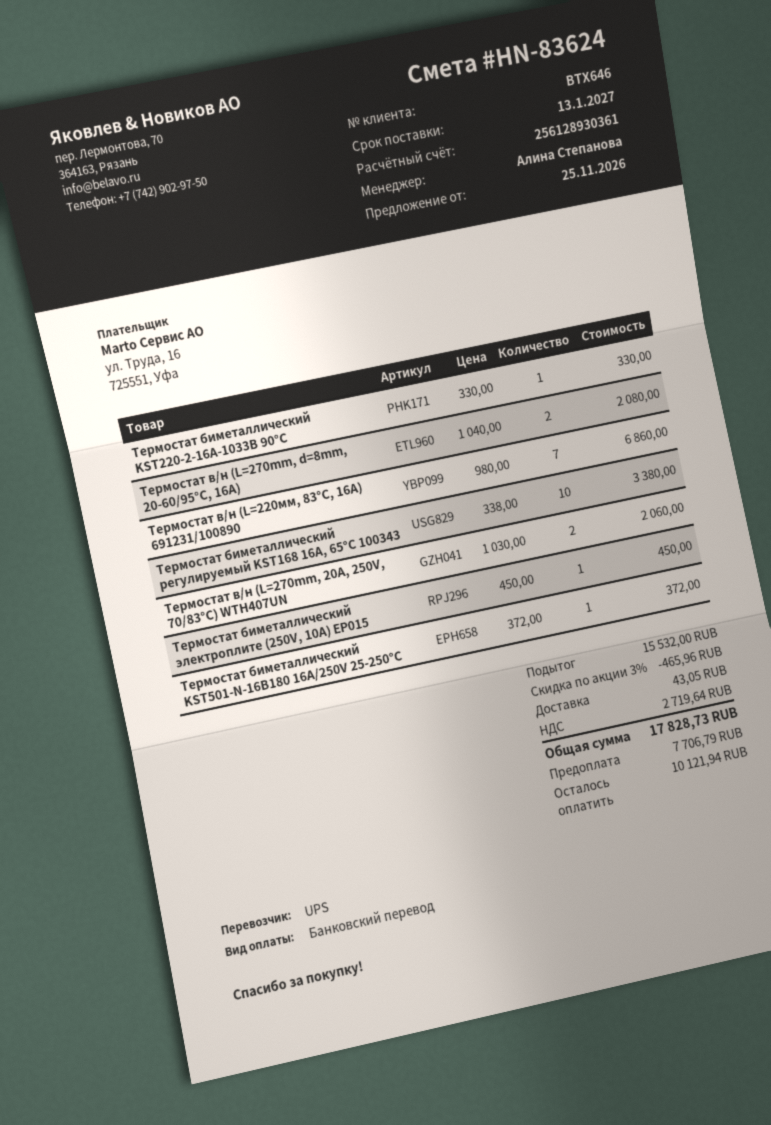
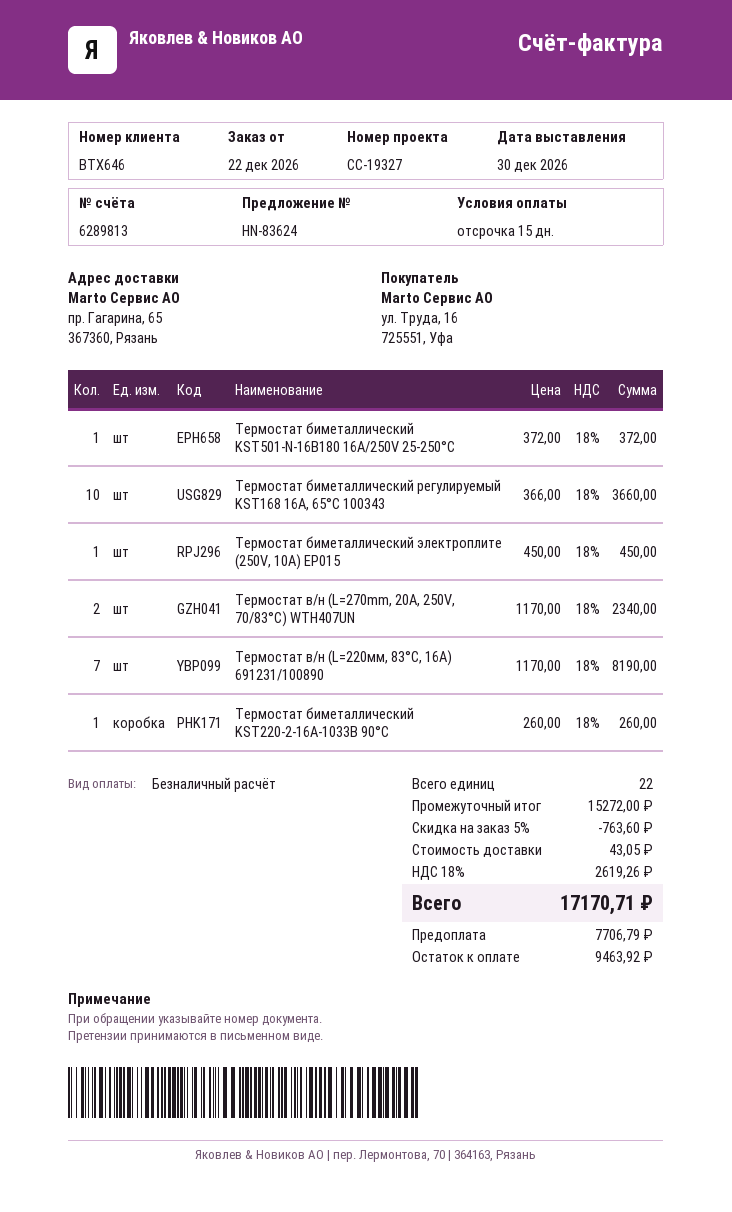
Термостат биметаллический KST220-2-16A-1033B 90°C: 1 x 330.00 = 330.00 -> 1 x 260.00 = 260.00
Термостат в/н (L=270mm, d=8mm, 20-60/95°C, 16А): 2 x 1040.00 = 2080.00 -> none
Термостат в/н (L=220мм, 83°C, 16А) 691231/100890: 7 x 980.00 = 6860.00 -> 7 x 1170.00 = 8190.00
Термостат биметаллический регулируемый KST168 16A, 65°С 100343: 10 x 338.00 = 3380.00 -> 10 x 366.00 = 3660.00
Термостат в/н (L=270mm, 20A, 250V, 70/83°C) WTH407UN: 2 x 1030.00 = 2060.00 -> 2 x 1170.00 = 2340.00
subtotal: 15532.00 -> 15272.00
discount: 3% = 465.96 -> 5% = 763.60
tax: 2719.64 -> 2619.26
total: 17828.73 -> 17170.71
balance: 10121.94 -> 9463.92

